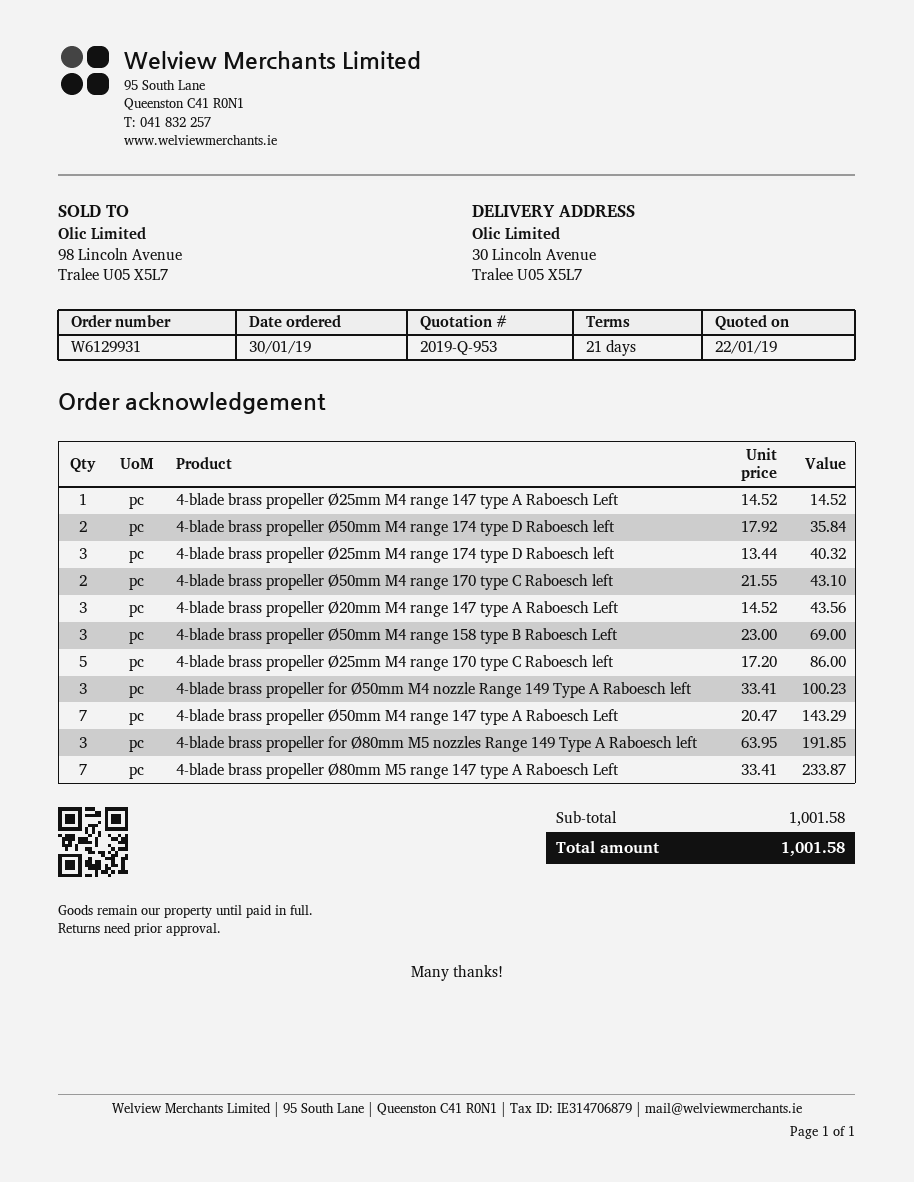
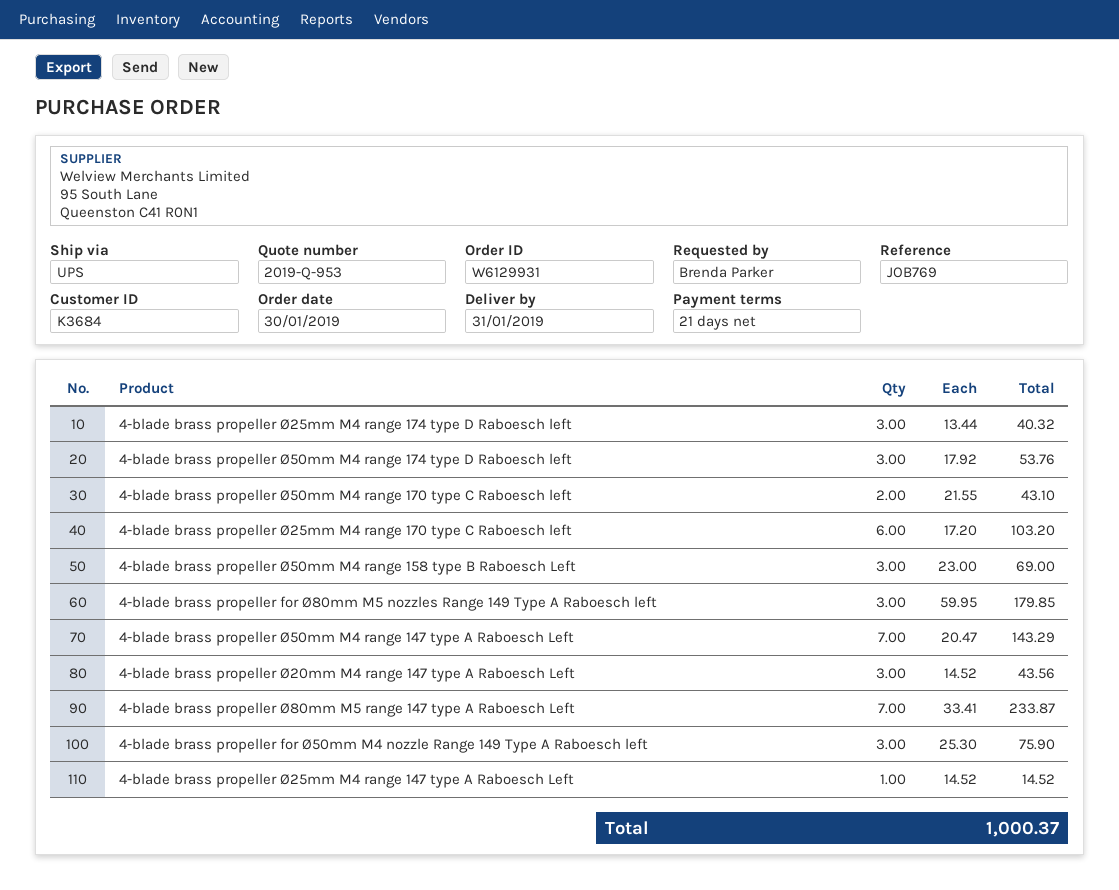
4-blade brass propeller Ø50mm M4 range 174 type D Raboesch left: 2 x 17.92 = 35.84 -> 3 x 17.92 = 53.76
4-blade brass propeller Ø25mm M4 range 170 type C Raboesch left: 5 x 17.20 = 86.00 -> 6 x 17.20 = 103.20
4-blade brass propeller for Ø50mm M4 nozzle Range 149 Type A Raboesch left: 3 x 33.41 = 100.23 -> 3 x 25.30 = 75.90
4-blade brass propeller for Ø80mm M5 nozzles Range 149 Type A Raboesch left: 3 x 63.95 = 191.85 -> 3 x 59.95 = 179.85
total: 1001.58 -> 1000.37

